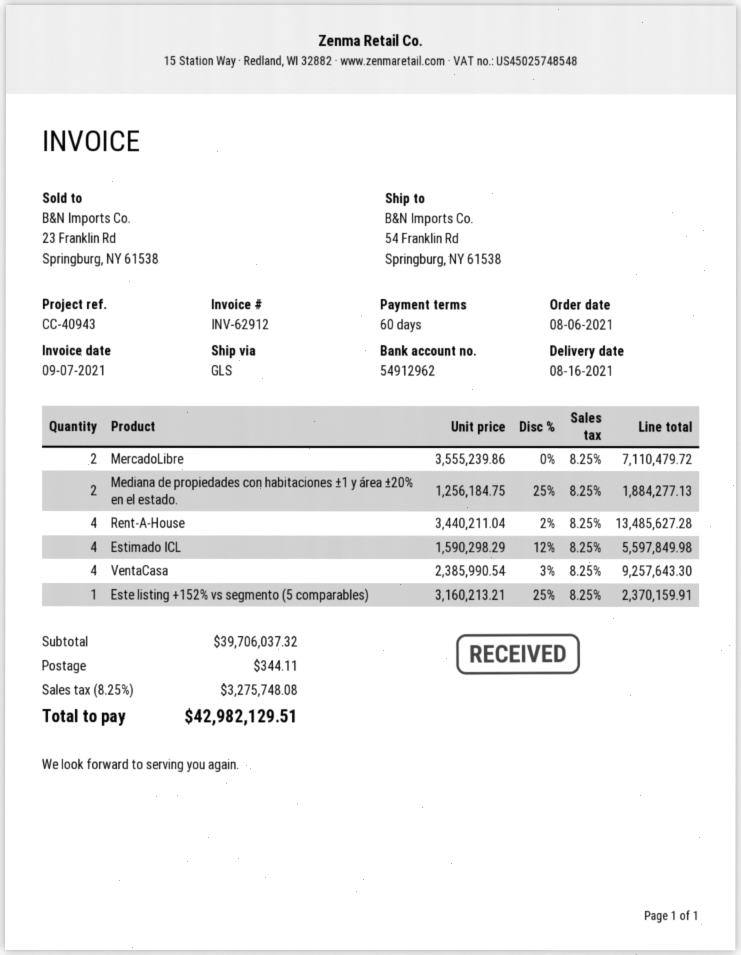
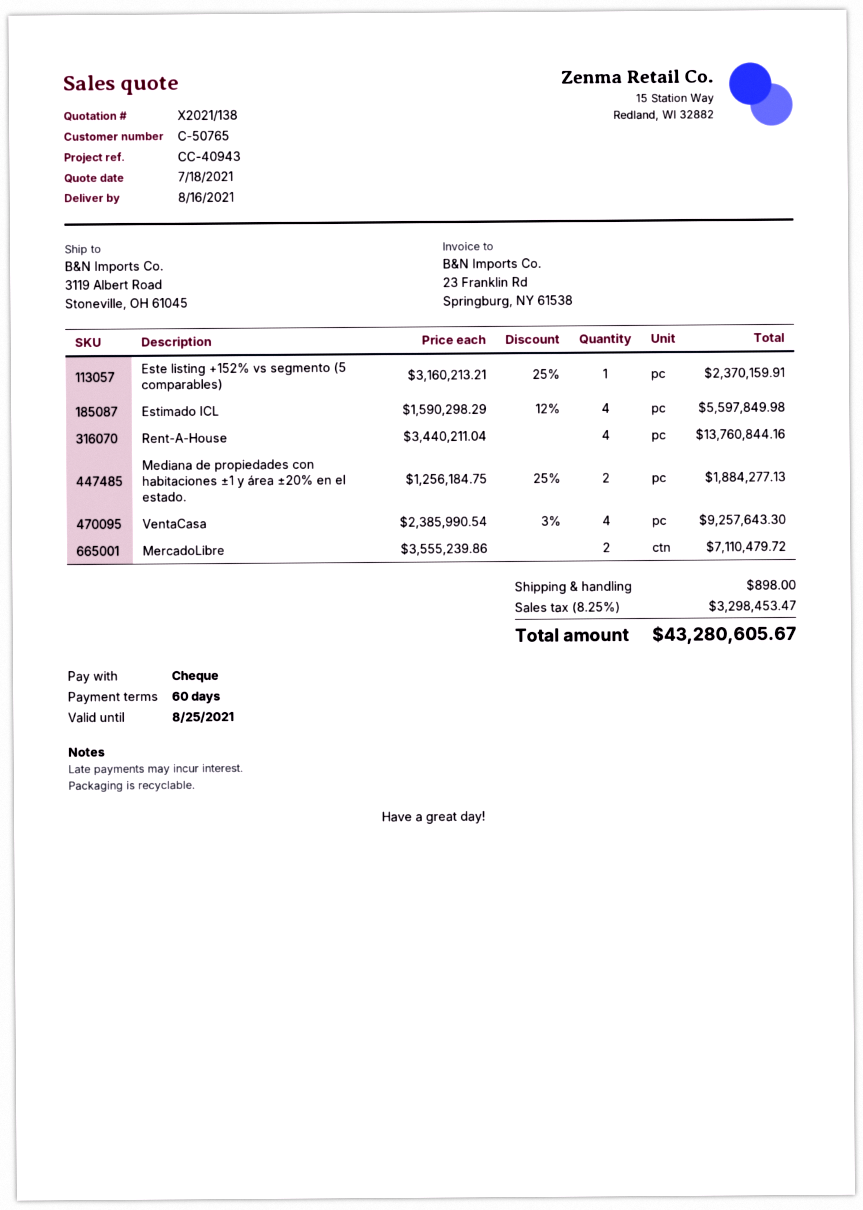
ship to: 54 Franklin Rd, Springburg, NY 61538 -> 3119 Albert Road, Stoneville, OH 61045
Rent-A-House: 4 x 3440211.04 - 2% = 13485627.28 -> 4 x 3440211.04 = 13760844.16
shipping: 344.11 -> 898.00
tax: 8.25% = 3275748.08 -> 8.25% = 3298453.47
total: 42982129.51 -> 43280605.67

